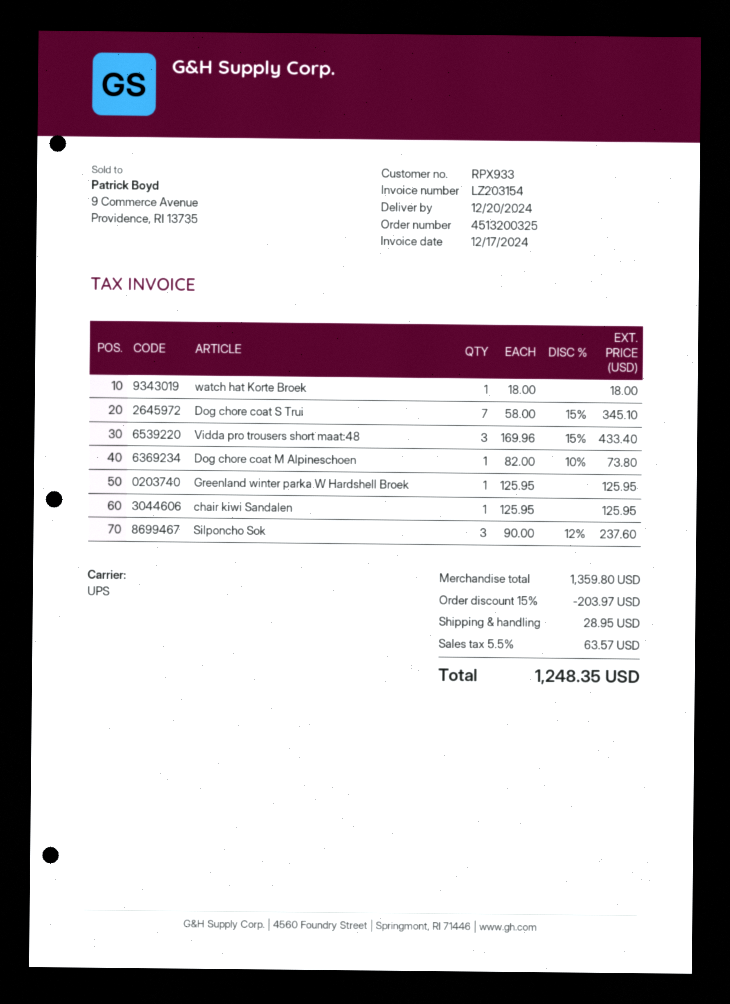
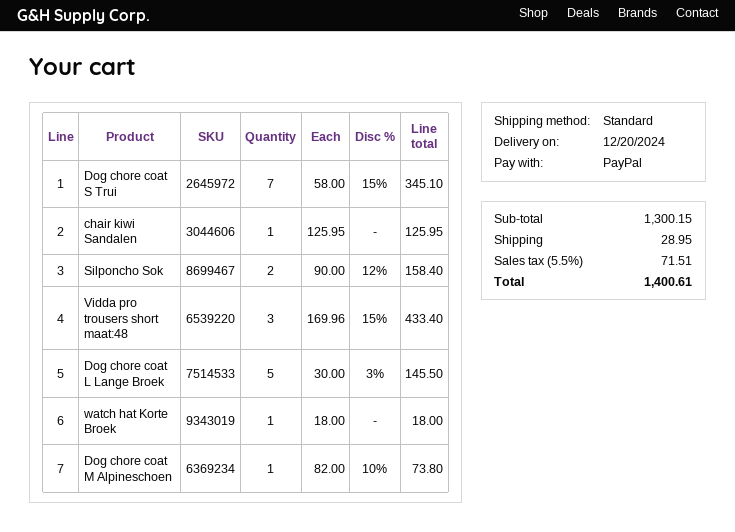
shipping method: UPS -> standard
Greenland winter parka W Hardshell Broek: 1 x 125.95 = 125.95 -> none
Silponcho Sok: 3 x 90.00 - 12% = 237.60 -> 2 x 90.00 - 12% = 158.40
Dog chore coat L Lange Broek: none -> 5 x 30.00 - 3% = 145.50
subtotal: 1359.80 -> 1300.15
discount: 15% = 203.97 -> none
tax: 5.5% = 63.57 -> 5.5% = 71.51
total: 1248.35 -> 1400.61

